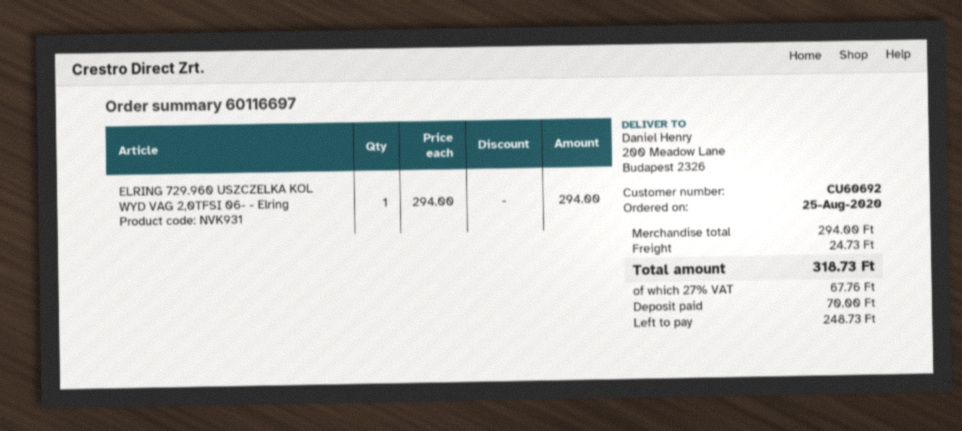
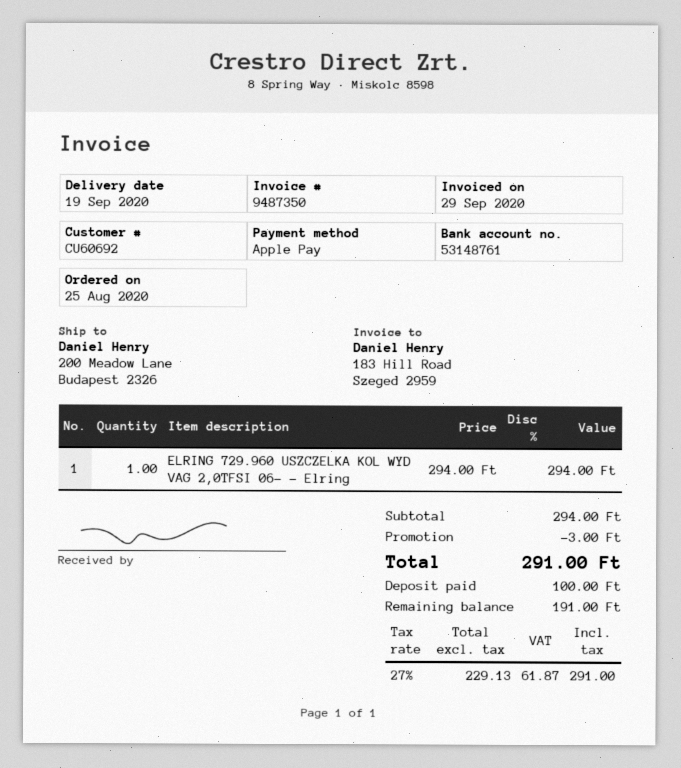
discount: none -> 3.00
shipping: 24.73 -> none
tax: 27% = 67.76 -> 27% = 61.87
total: 318.73 -> 291.00
deposit: 70.00 -> 100.00
balance: 248.73 -> 191.00

